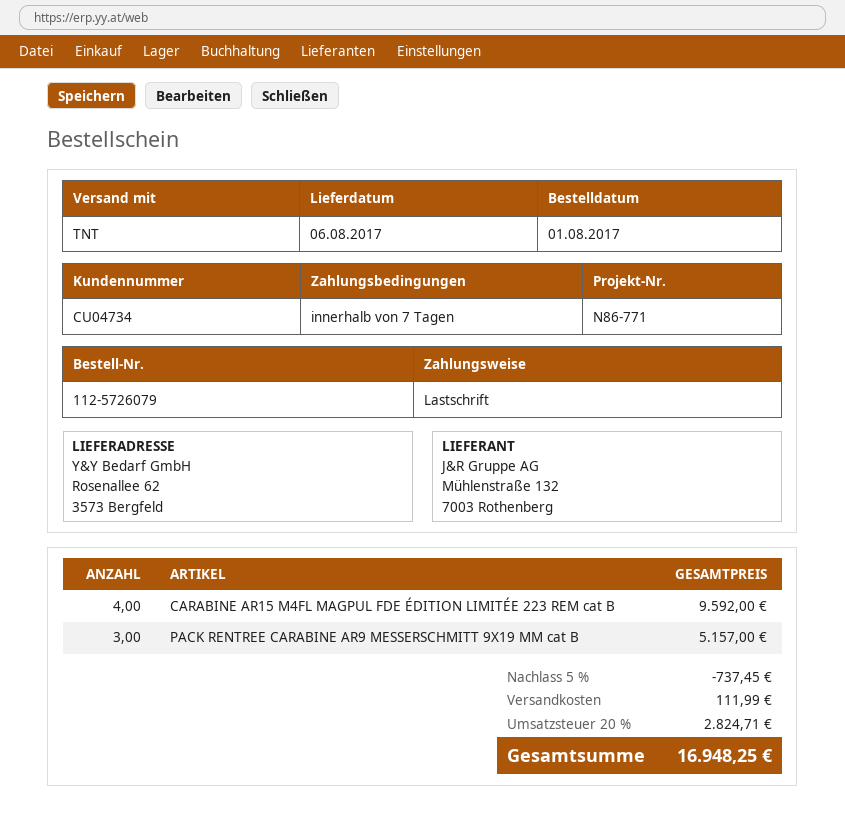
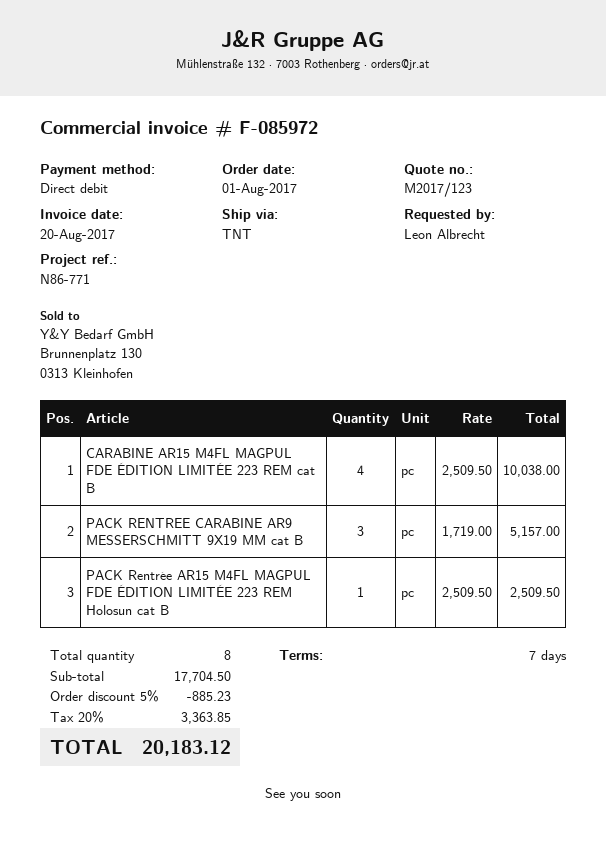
CARABINE AR15 M4FL MAGPUL FDE ÉDITION LIMITÉE 223 REM cat B: 4 for 9592.00 -> 4 for 10038.00
PACK Rentrée AR15 M4FL MAGPUL FDE ÉDITION LIMITÉE 223 REM Holosun cat B: none -> 1 for 2509.50
discount: 5% = 737.45 -> 5% = 885.23
shipping: 111.99 -> none
tax: 20% = 2824.71 -> 20% = 3363.85
total: 16948.25 -> 20183.12

